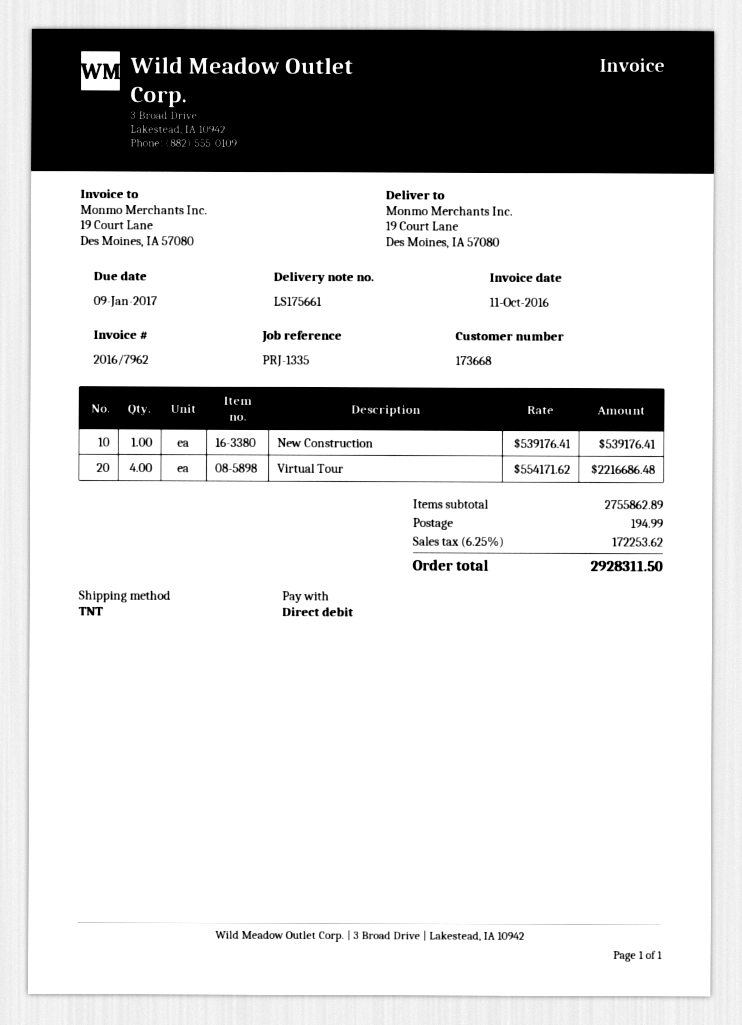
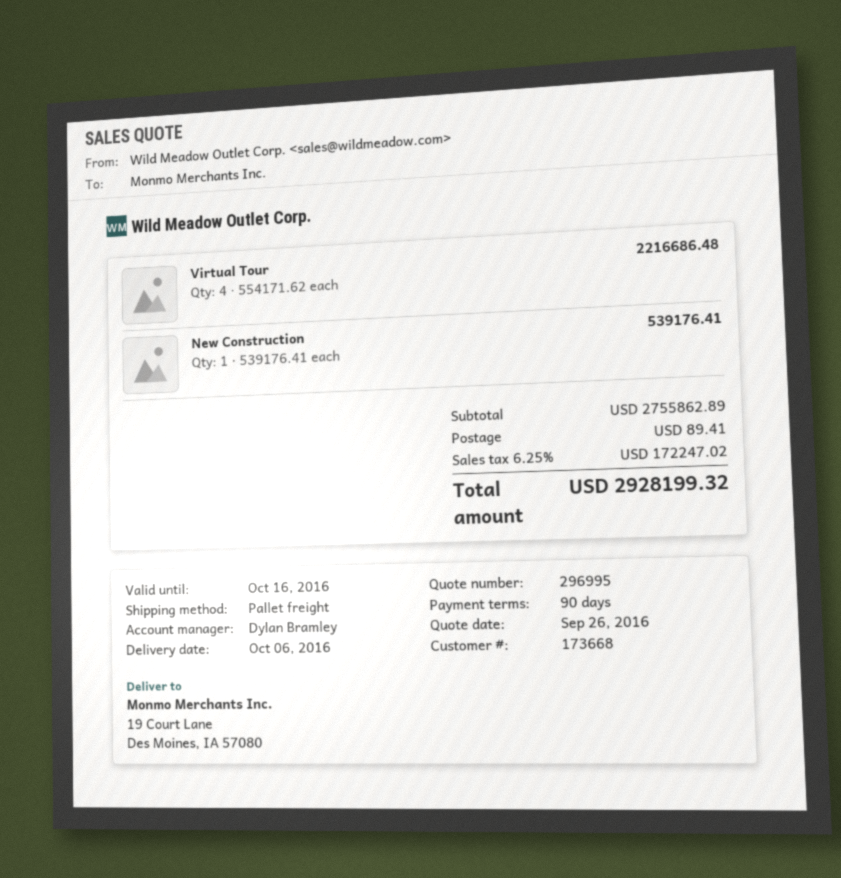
shipping method: TNT -> pallet freight
shipping: 194.99 -> 89.41
tax: 6.25% = 172253.62 -> 6.25% = 172247.02
total: 2928311.50 -> 2928199.32

